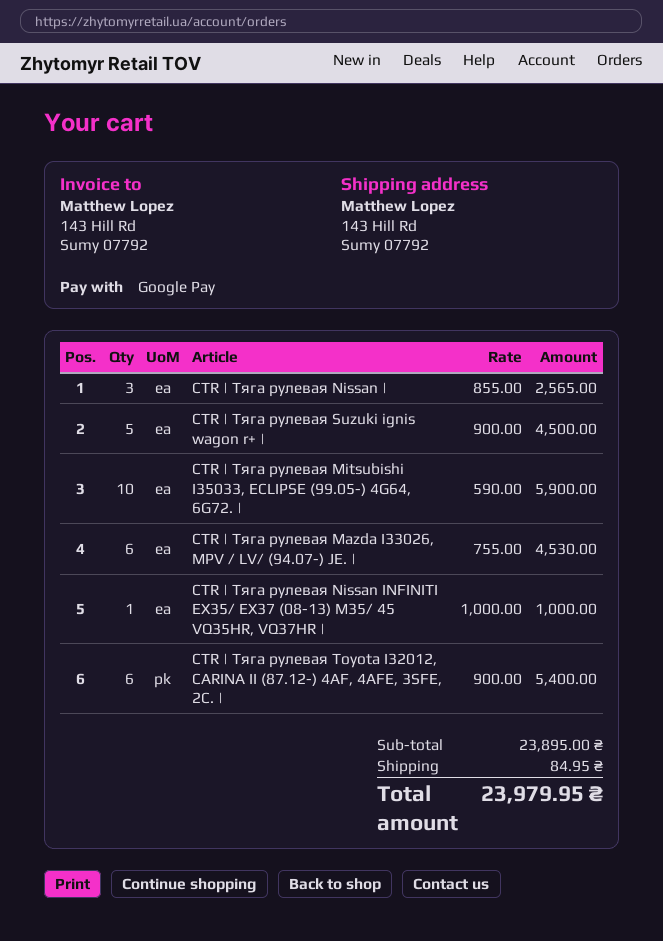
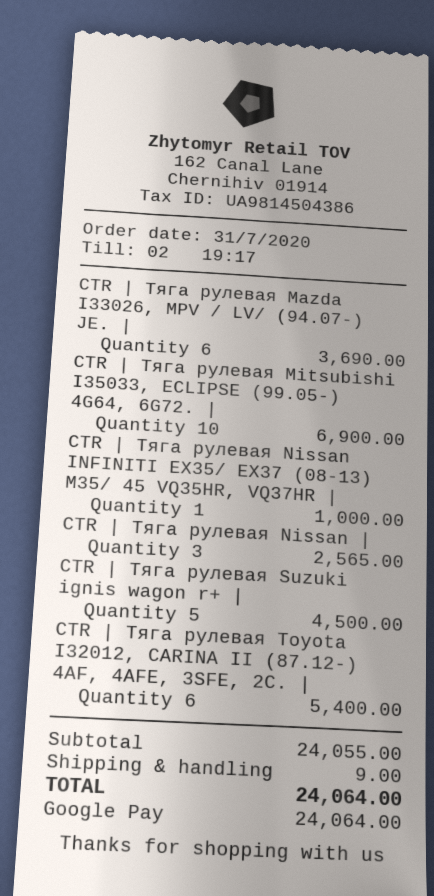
CTR | Тяга рулевая Mitsubishi I35033, ECLIPSE (99.05-) 4G64, 6G72. |: 10 for 5900.00 -> 10 for 6900.00
CTR | Тяга рулевая Mazda I33026, MPV / LV/ (94.07-) JE. |: 6 for 4530.00 -> 6 for 3690.00
subtotal: 23895.00 -> 24055.00
shipping: 84.95 -> 9.00
total: 23979.95 -> 24064.00

